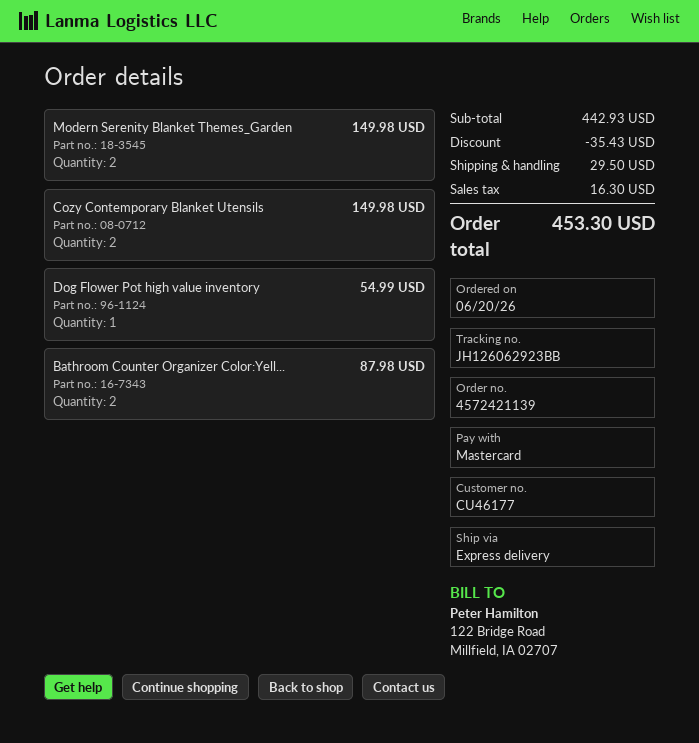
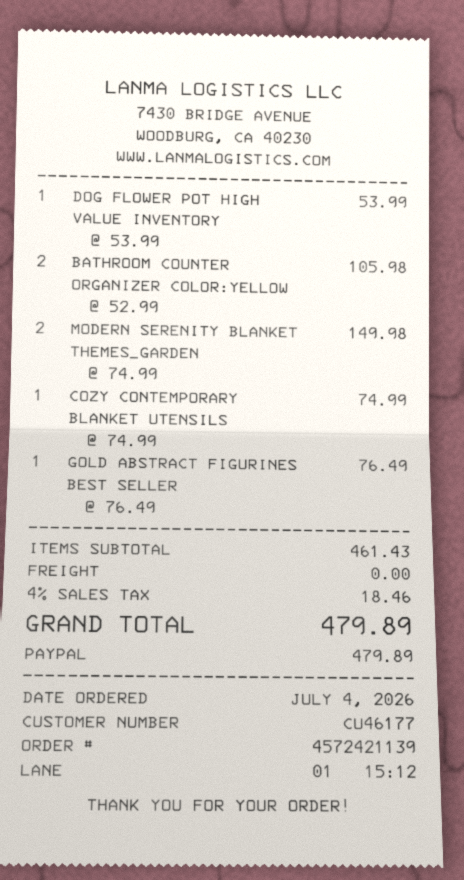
order date: 2026-06-20 -> 2026-07-04
payment method: Mastercard -> PayPal
Cozy Contemporary Blanket Utensils: 2 for 149.98 -> 1 for 74.99
Dog Flower Pot high value inventory: 1 for 54.99 -> 1 for 53.99
Bathroom Counter Organizer Color:Yell...: 2 for 87.98 -> 2 for 105.98
GOLD ABSTRACT FIGURINES BEST SELLER: none -> 1 for 76.49
subtotal: 442.93 -> 461.43
discount: 35.43 -> none
shipping: 29.50 -> 0.00
tax: 16.30 -> 18.46
total: 453.30 -> 479.89

